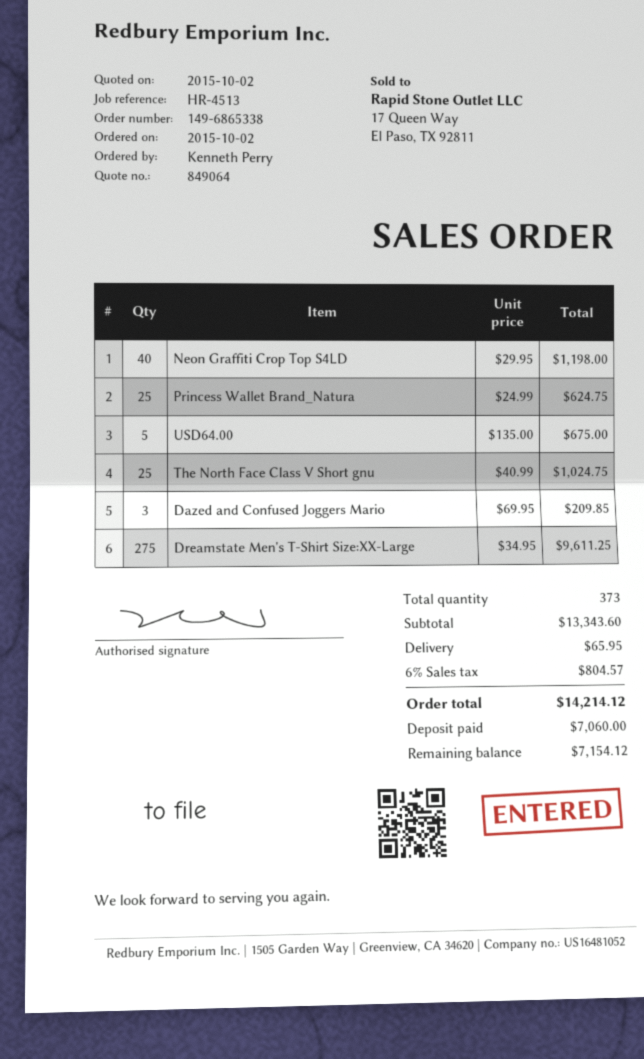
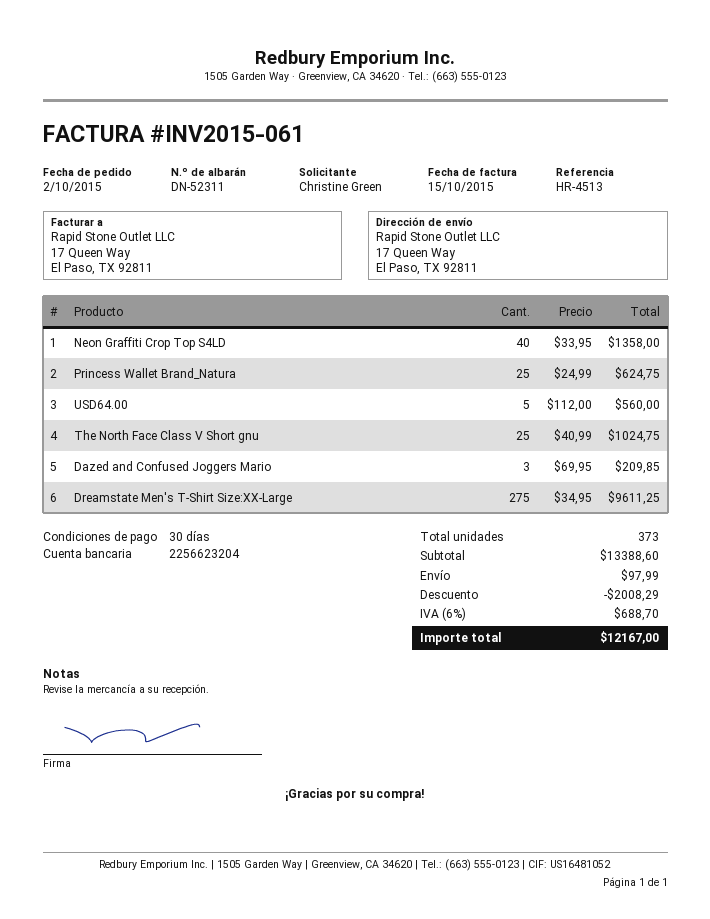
ordered by: Kenneth Perry -> Christine Green
Neon Graffiti Crop Top S4LD: 40 x 29.95 = 1198.00 -> 40 x 33.95 = 1358.00
USD64.00: 5 x 135.00 = 675.00 -> 5 x 112.00 = 560.00
subtotal: 13343.60 -> 13388.60
discount: none -> 2008.29
shipping: 65.95 -> 97.99
tax: 6% = 804.57 -> 6% = 688.70
total: 14214.12 -> 12167.00

